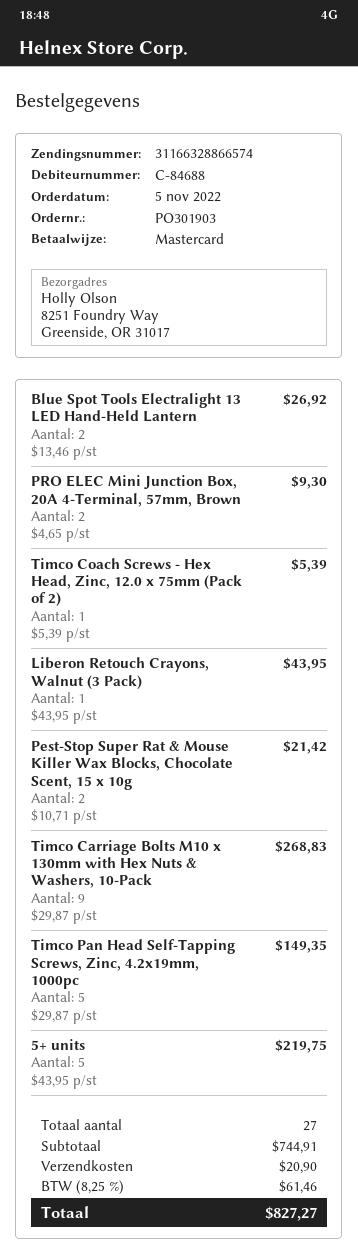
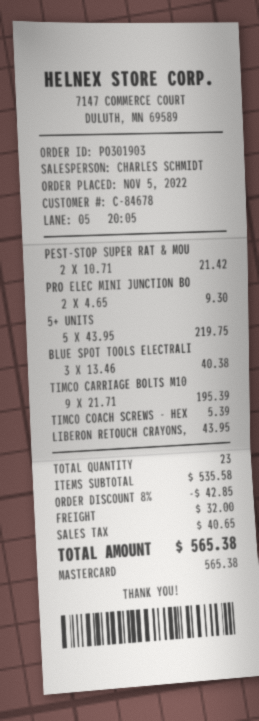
customer number: C-84688 -> C-84678
Blue Spot Tools Electralight 13 LED Hand-Held Lantern: 2 x 13.46 = 26.92 -> 3 x 13.46 = 40.38
Timco Carriage Bolts M10 x 130mm with Hex Nuts & Washers, 10-Pack: 9 x 29.87 = 268.83 -> 9 x 21.71 = 195.39
Timco Pan Head Self-Tapping Screws, Zinc, 4.2x19mm, 1000pc: 5 x 29.87 = 149.35 -> none
total quantity: 27 -> 23
subtotal: 744.91 -> 535.58
discount: none -> 8% = 42.85
shipping: 20.90 -> 32.00
tax: 61.46 -> 40.65
total: 827.27 -> 565.38

